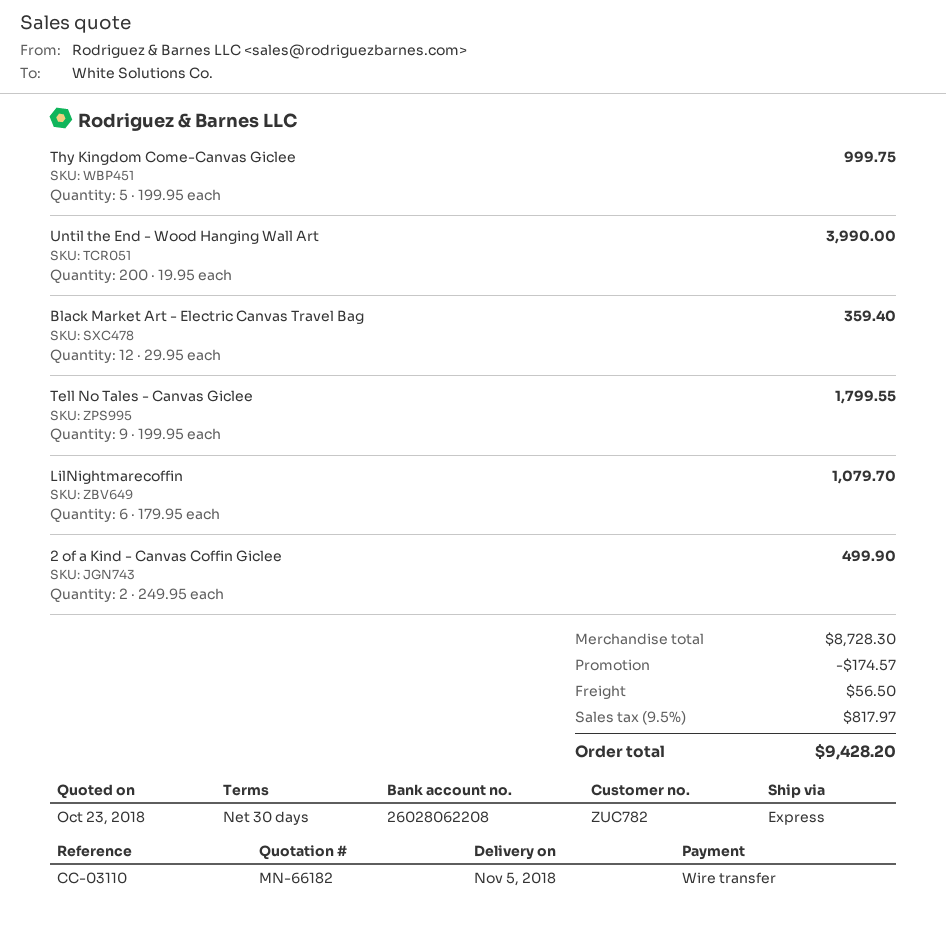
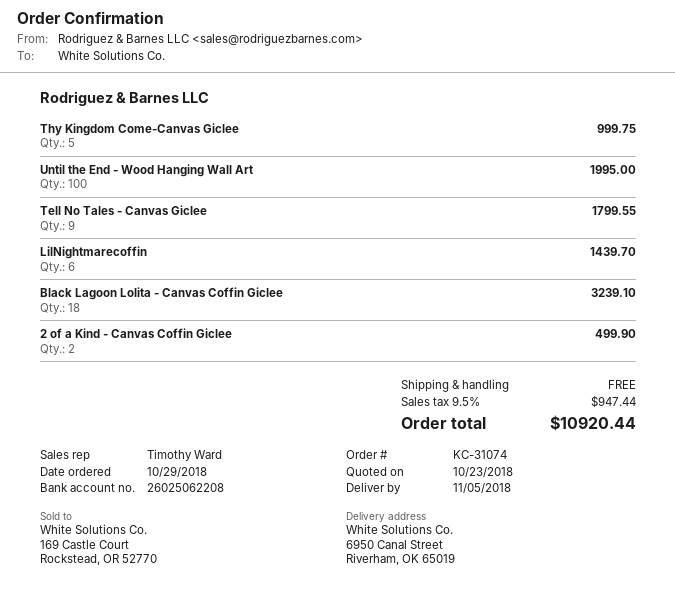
bank account: 26028062208 -> 26025062208
Until the End - Wood Hanging Wall Art: 200 for 3990.00 -> 100 for 1995.00
Black Market Art - Electric Canvas Travel Bag: 12 for 359.40 -> none
LilNightmarecoffin: 6 for 1079.70 -> 6 for 1439.70
Black Lagoon Lolita - Canvas Coffin Giclee: none -> 18 for 3239.10
discount: 174.57 -> none
shipping: 56.50 -> 0.00
tax: 9.5% = 817.97 -> 9.5% = 947.44
total: 9428.20 -> 10920.44

